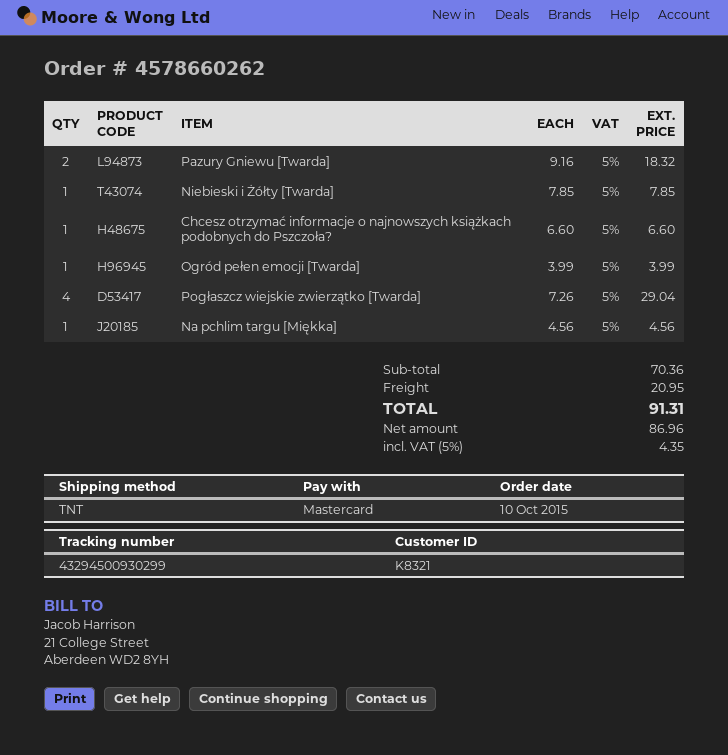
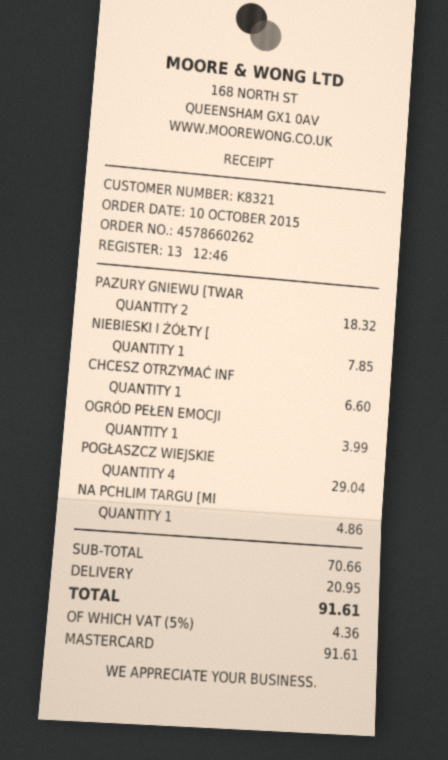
Na pchlim targu [Miękka]: 1 for 4.56 -> 1 for 4.86
subtotal: 70.36 -> 70.66
tax: 5% = 4.35 -> 5% = 4.36
total: 91.31 -> 91.61

